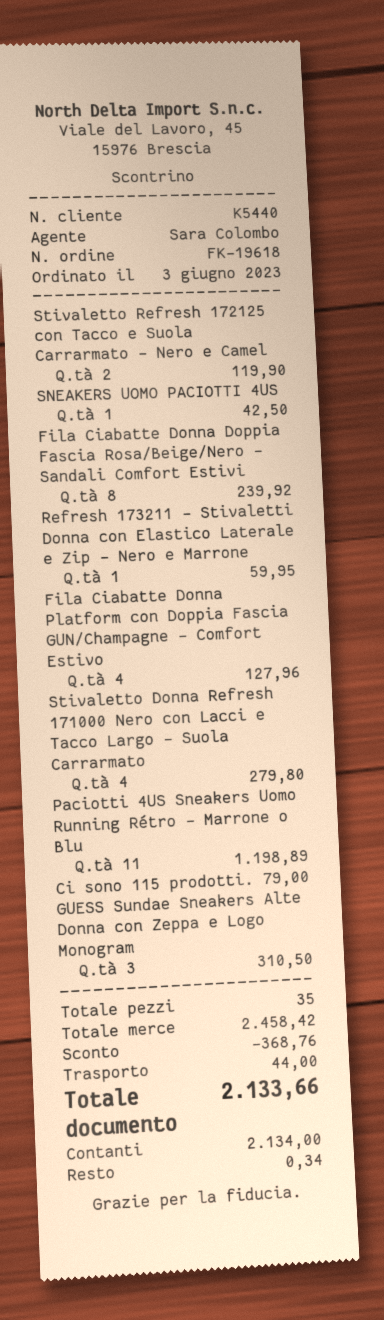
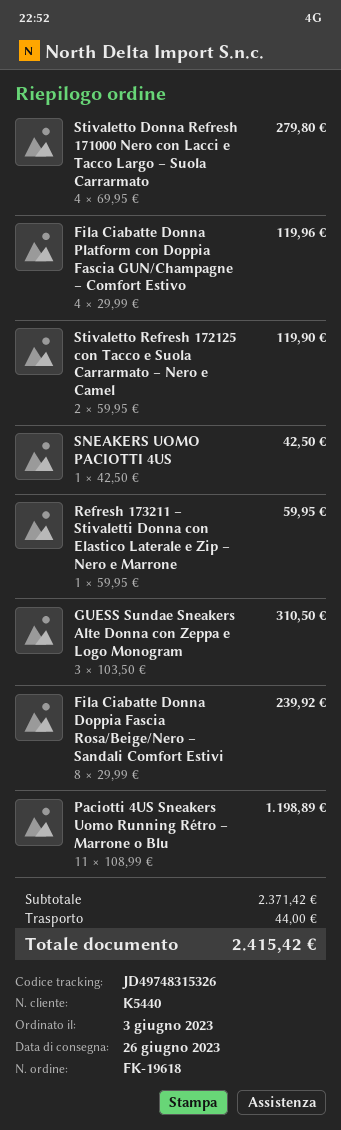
Fila Ciabatte Donna Platform con Doppia Fascia GUN/Champagne – Comfort Estivo: 4 for 127.96 -> 4 for 119.96
Ci sono 115 prodotti.: 1 for 79.00 -> none
subtotal: 2458.42 -> 2371.42
discount: 368.76 -> none
total: 2133.66 -> 2415.42

